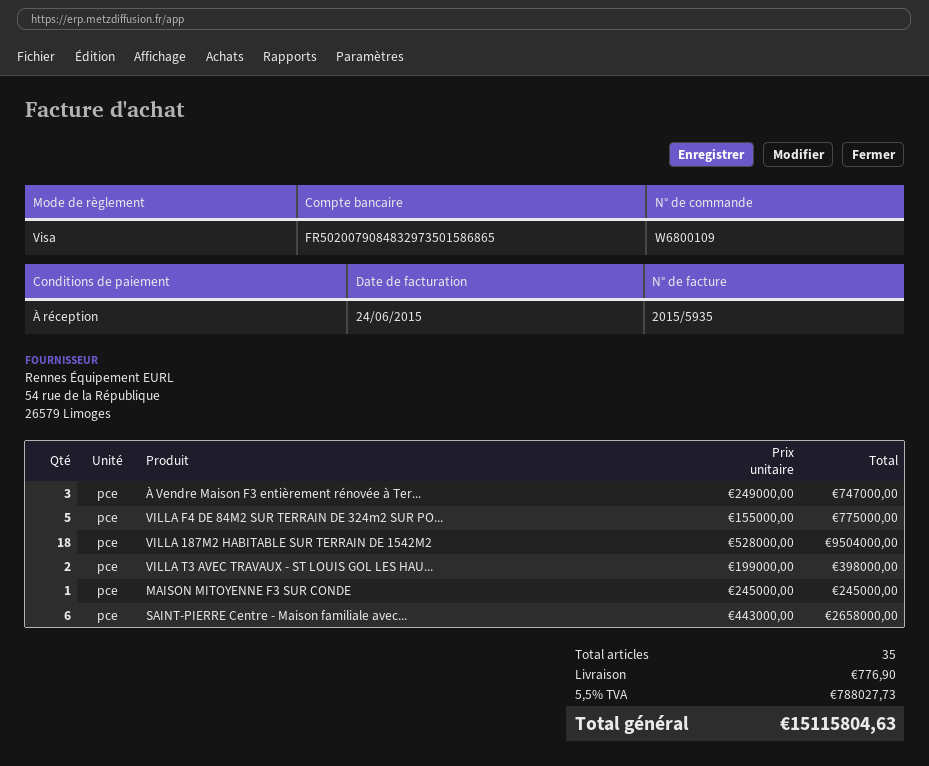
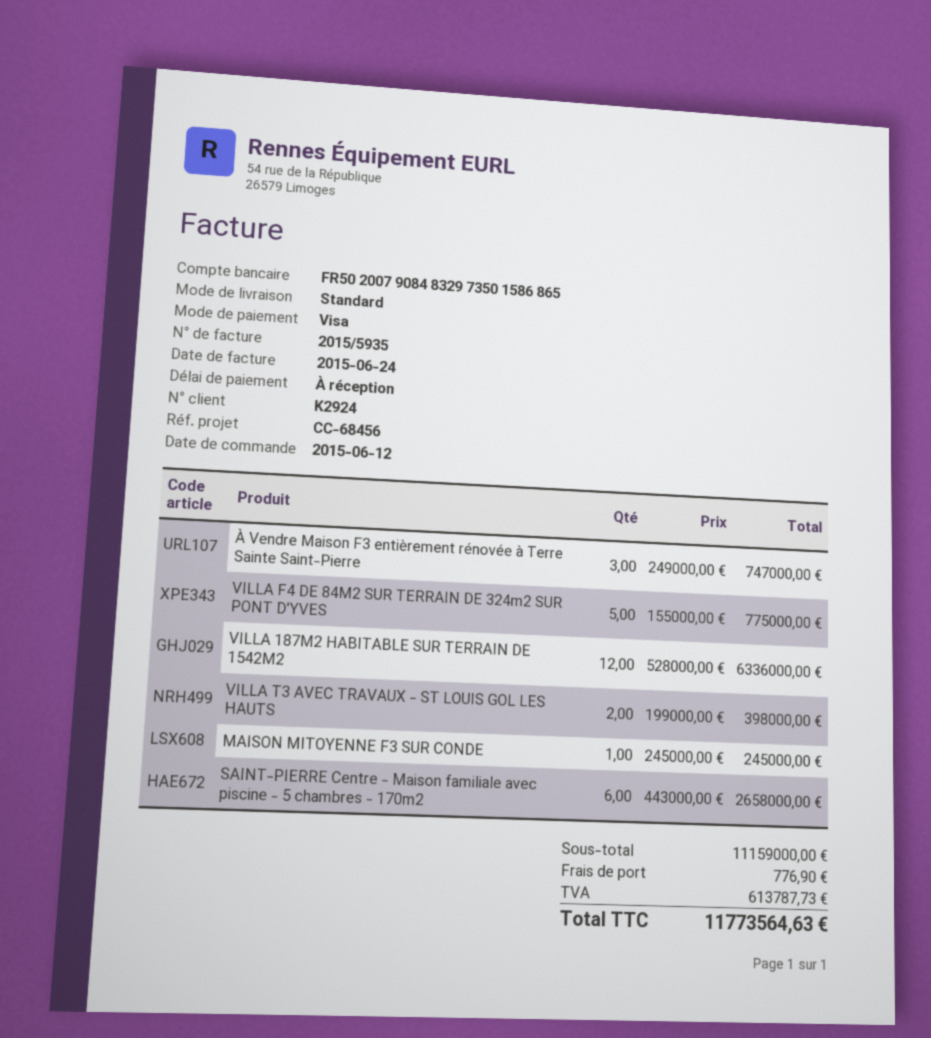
VILLA 187M2 HABITABLE SUR TERRAIN DE 1542M2: 18 x 528000.00 = 9504000.00 -> 12 x 528000.00 = 6336000.00
tax: 788027.73 -> 613787.73
total: 15115804.63 -> 11773564.63

